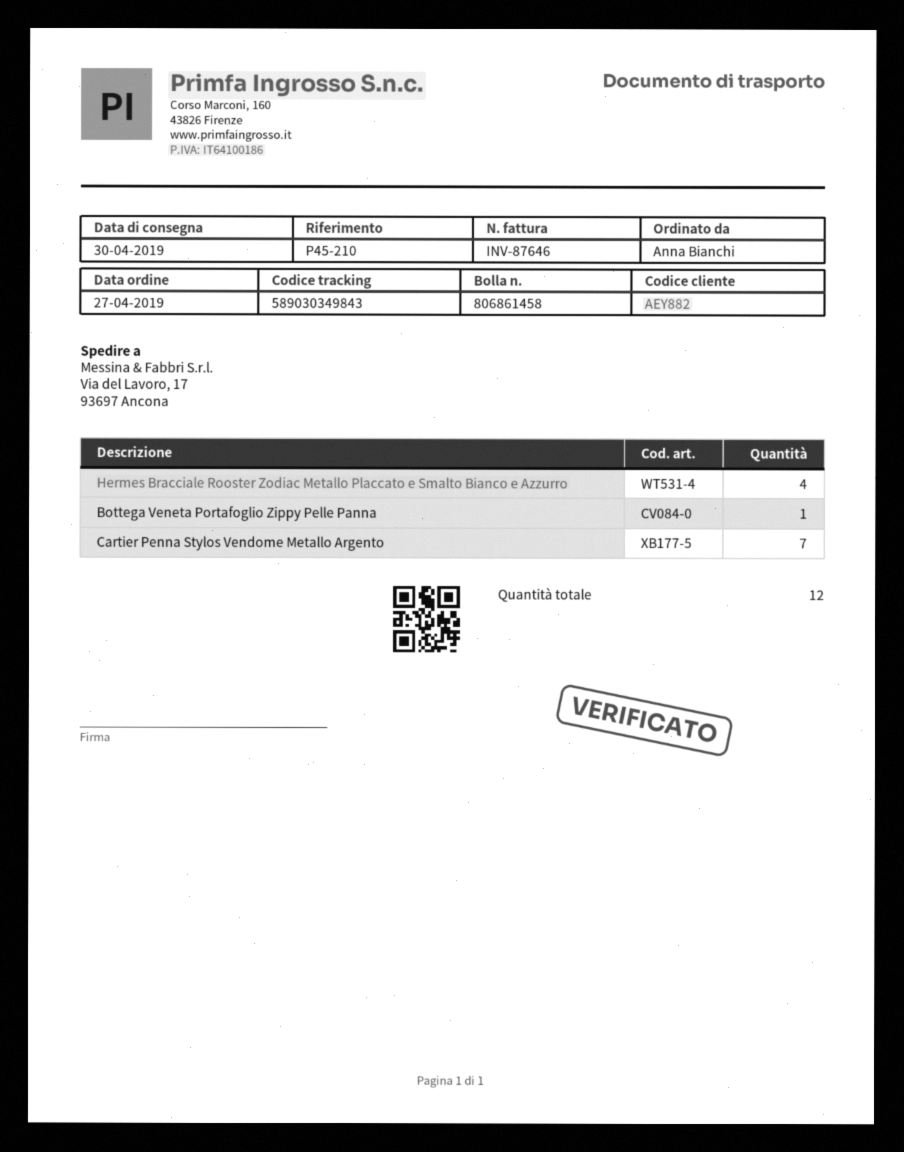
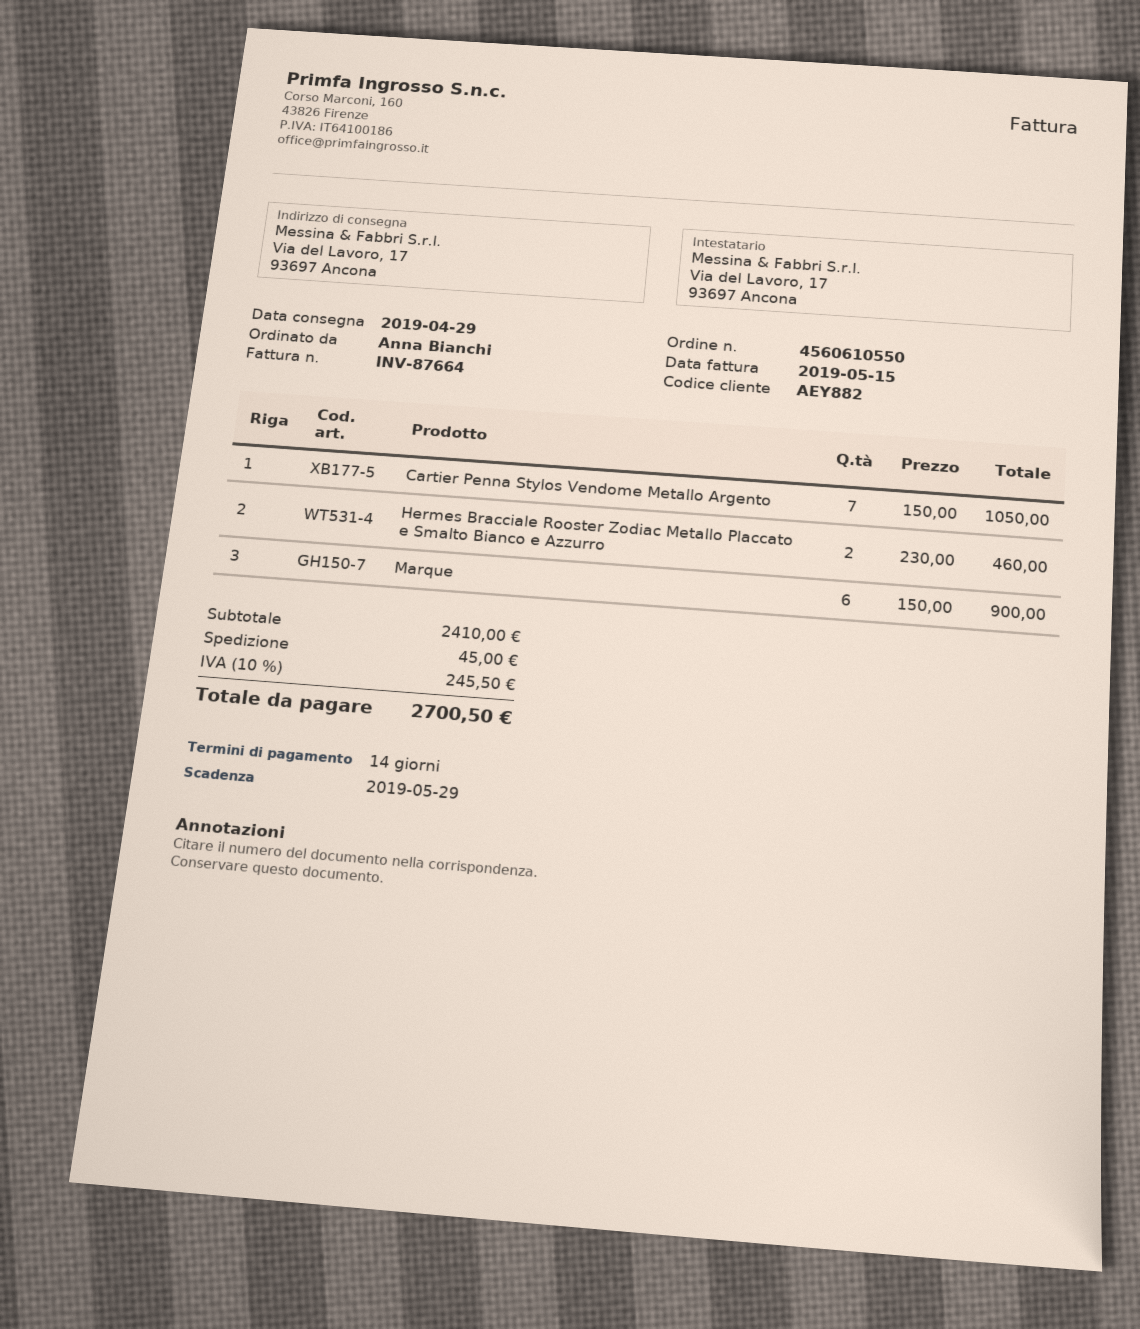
delivery date: 2019-04-30 -> 2019-04-29
invoice number: INV-87646 -> INV-87664
Hermes Bracciale Rooster Zodiac Metallo Placcato e Smalto Bianco e Azzurro: 4 -> 2
Bottega Veneta Portafoglio Zippy Pelle Panna: 1 -> none
Marque: none -> 6

